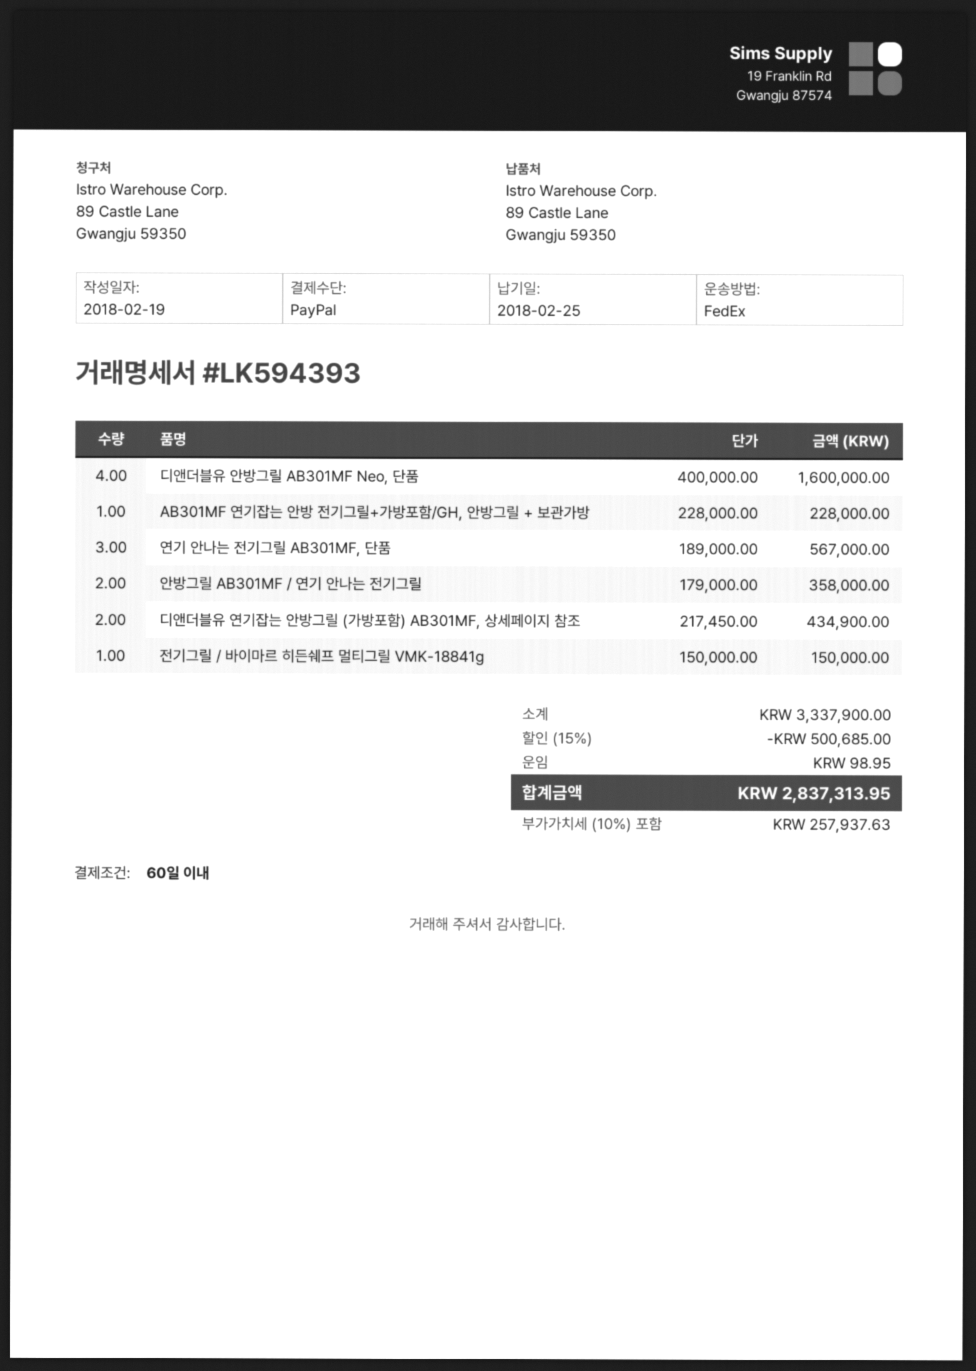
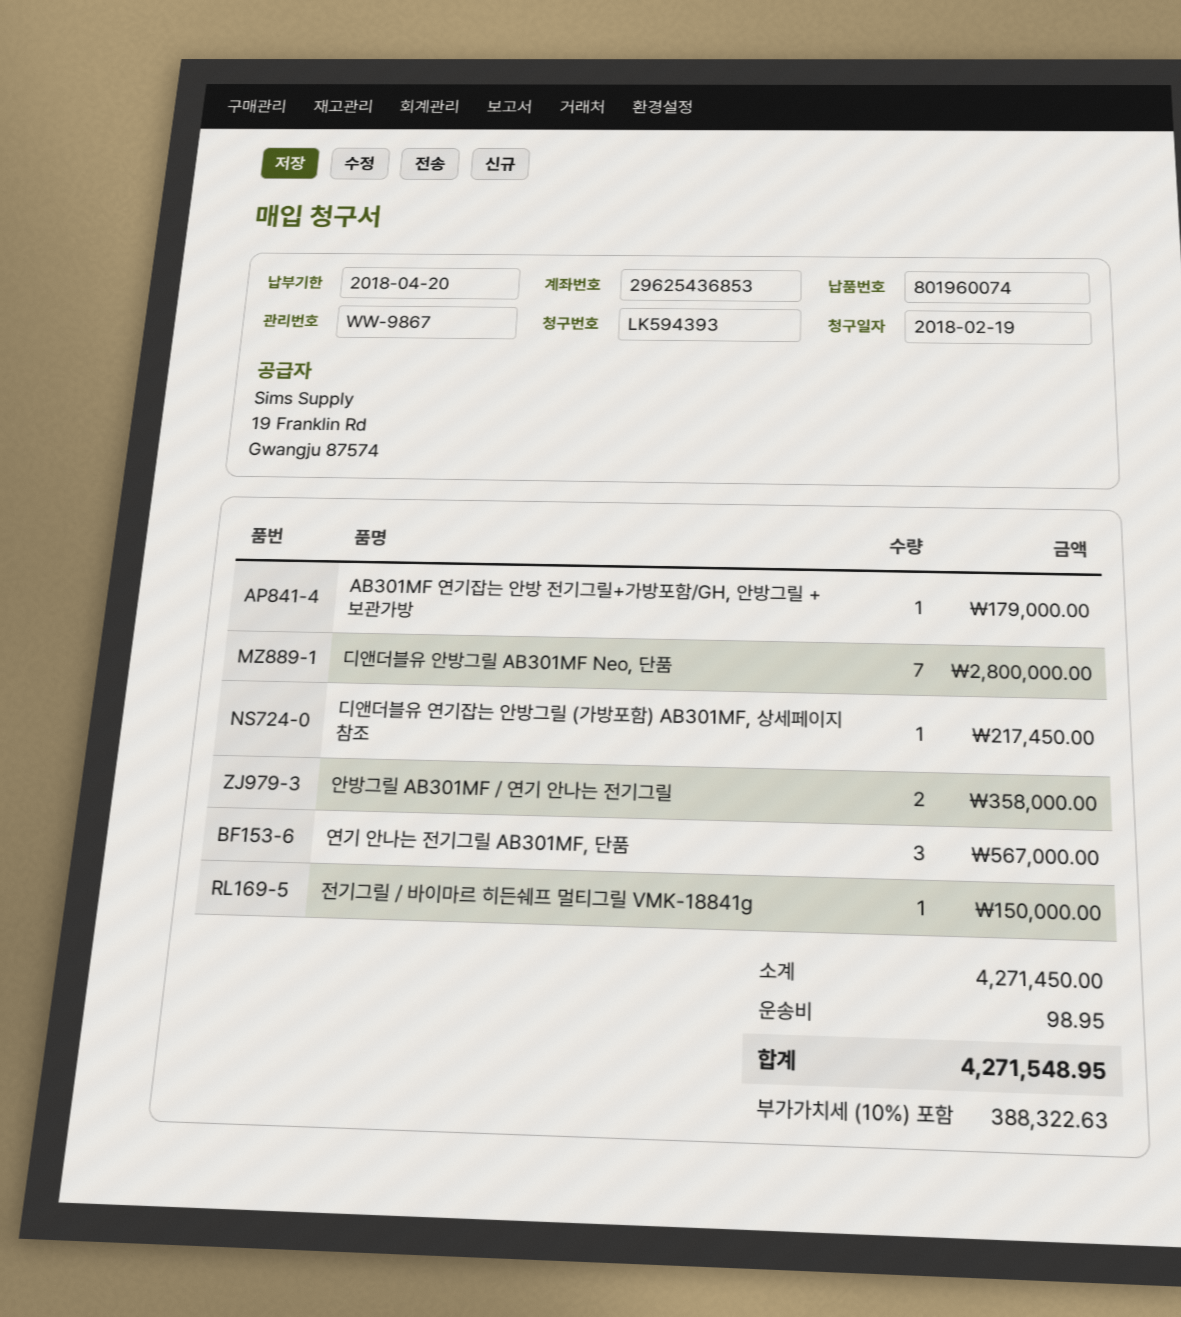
디앤더블유 안방그릴 AB301MF Neo, 단품: 4 for 1600000.00 -> 7 for 2800000.00
AB301MF 연기잡는 안방 전기그릴+가방포함/GH, 안방그릴 + 보관가방: 1 for 228000.00 -> 1 for 179000.00
디앤더블유 연기잡는 안방그릴 (가방포함) AB301MF, 상세페이지 참조: 2 for 434900.00 -> 1 for 217450.00
subtotal: 3337900.00 -> 4271450.00
discount: 15% = 500685.00 -> none
tax: 10% = 257937.63 -> 10% = 388322.63
total: 2837313.95 -> 4271548.95

